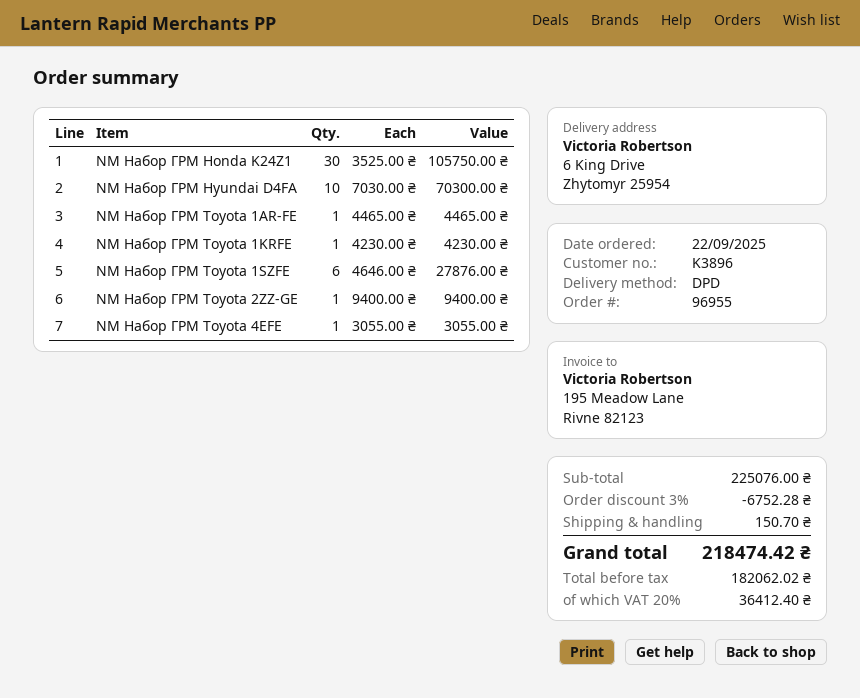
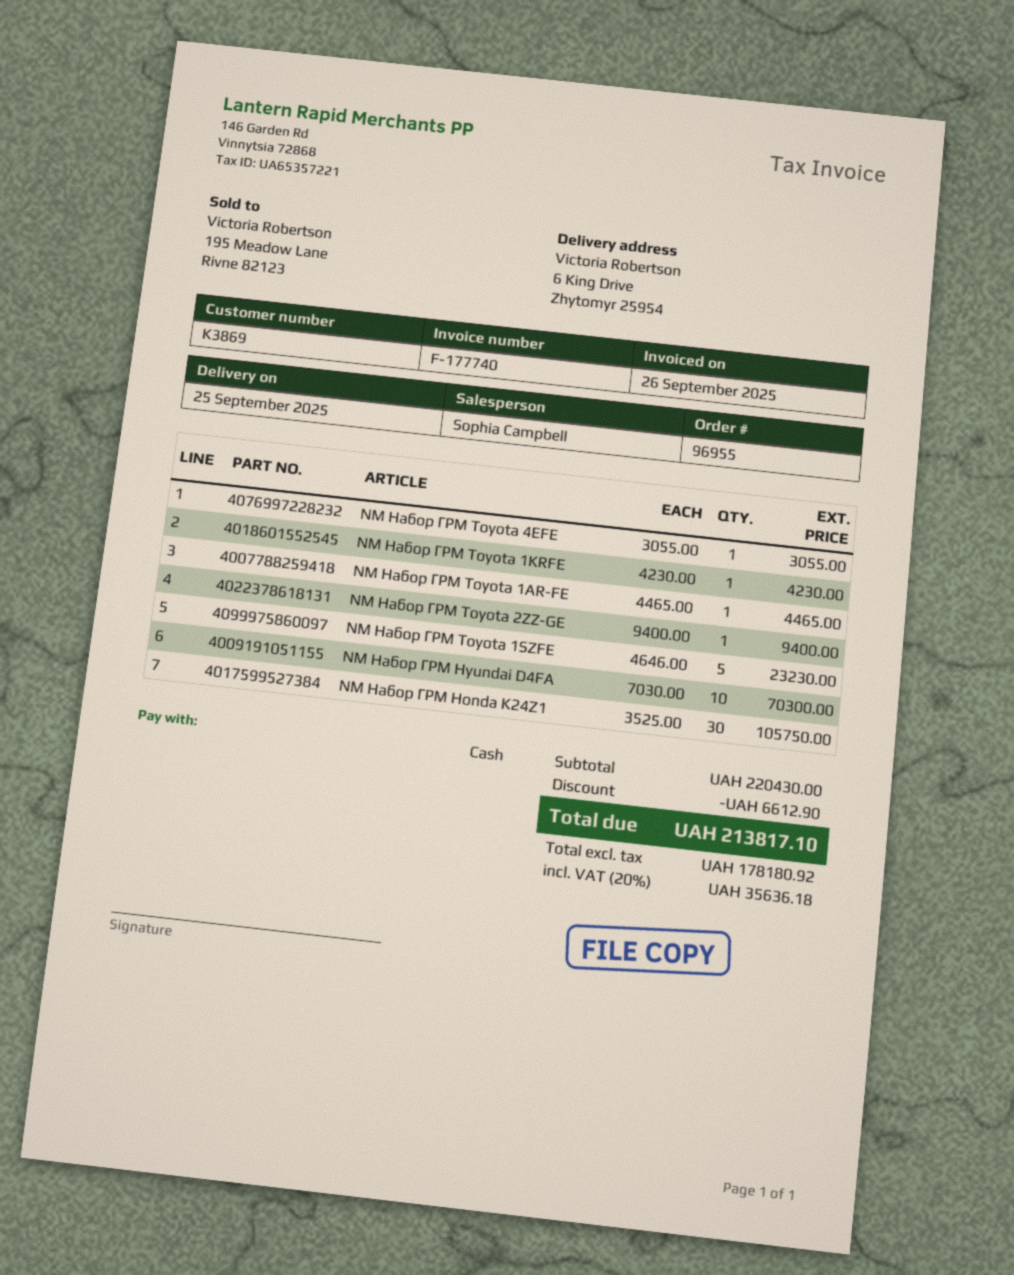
customer number: K3896 -> K3869
NM Набор ГРМ Toyota 1SZFE: 6 x 4646.00 = 27876.00 -> 5 x 4646.00 = 23230.00
subtotal: 225076.00 -> 220430.00
discount: 6752.28 -> 6612.90
shipping: 150.70 -> none
net: 182062.02 -> 178180.92
tax: 20% = 36412.40 -> 20% = 35636.18
total: 218474.42 -> 213817.10

